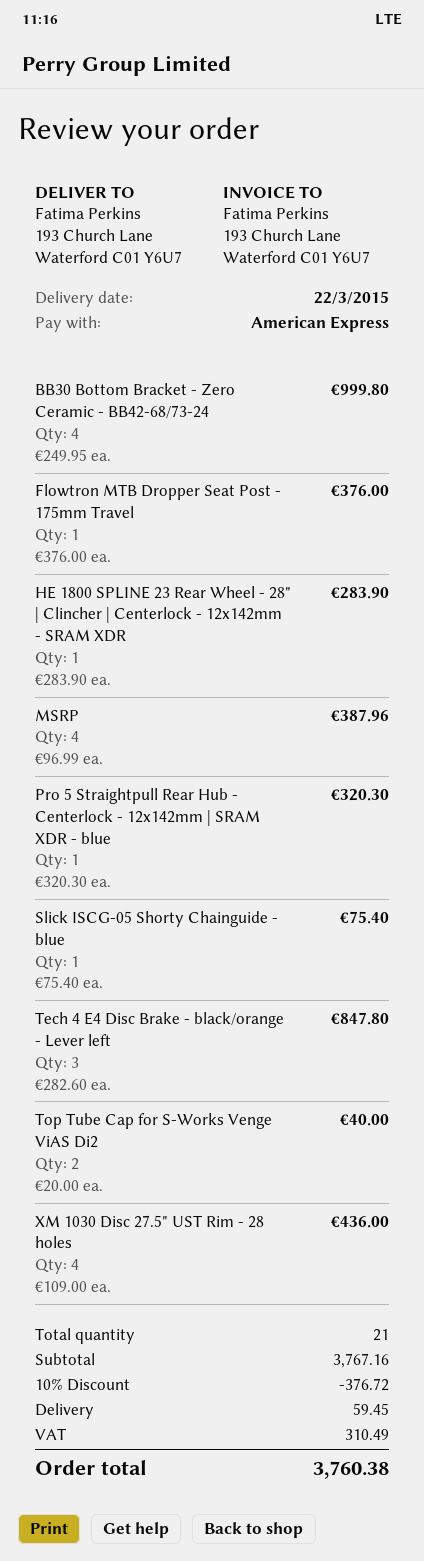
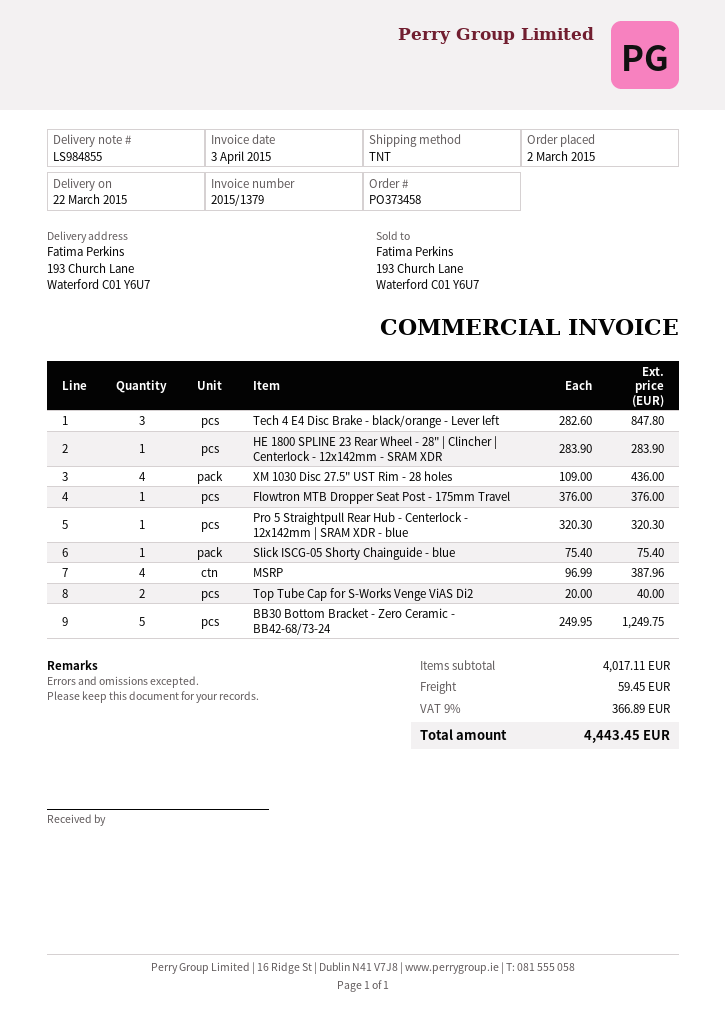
BB30 Bottom Bracket - Zero Ceramic - BB42-68/73-24: 4 x 249.95 = 999.80 -> 5 x 249.95 = 1249.75
subtotal: 3767.16 -> 4017.11
discount: 10% = 376.72 -> none
tax: 310.49 -> 366.89
total: 3760.38 -> 4443.45

